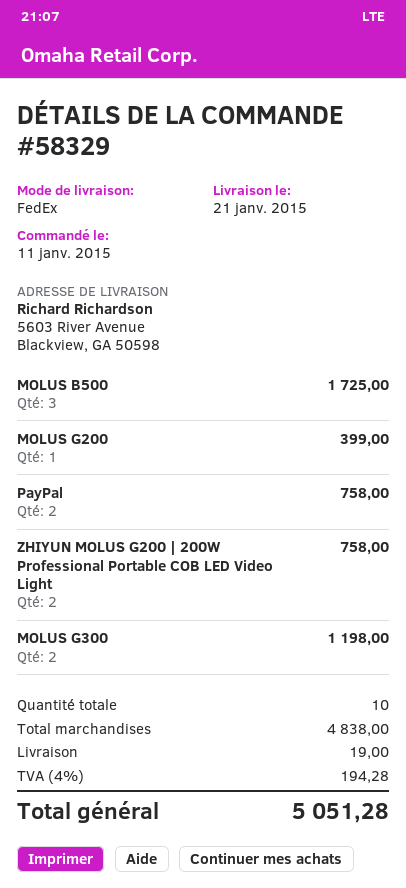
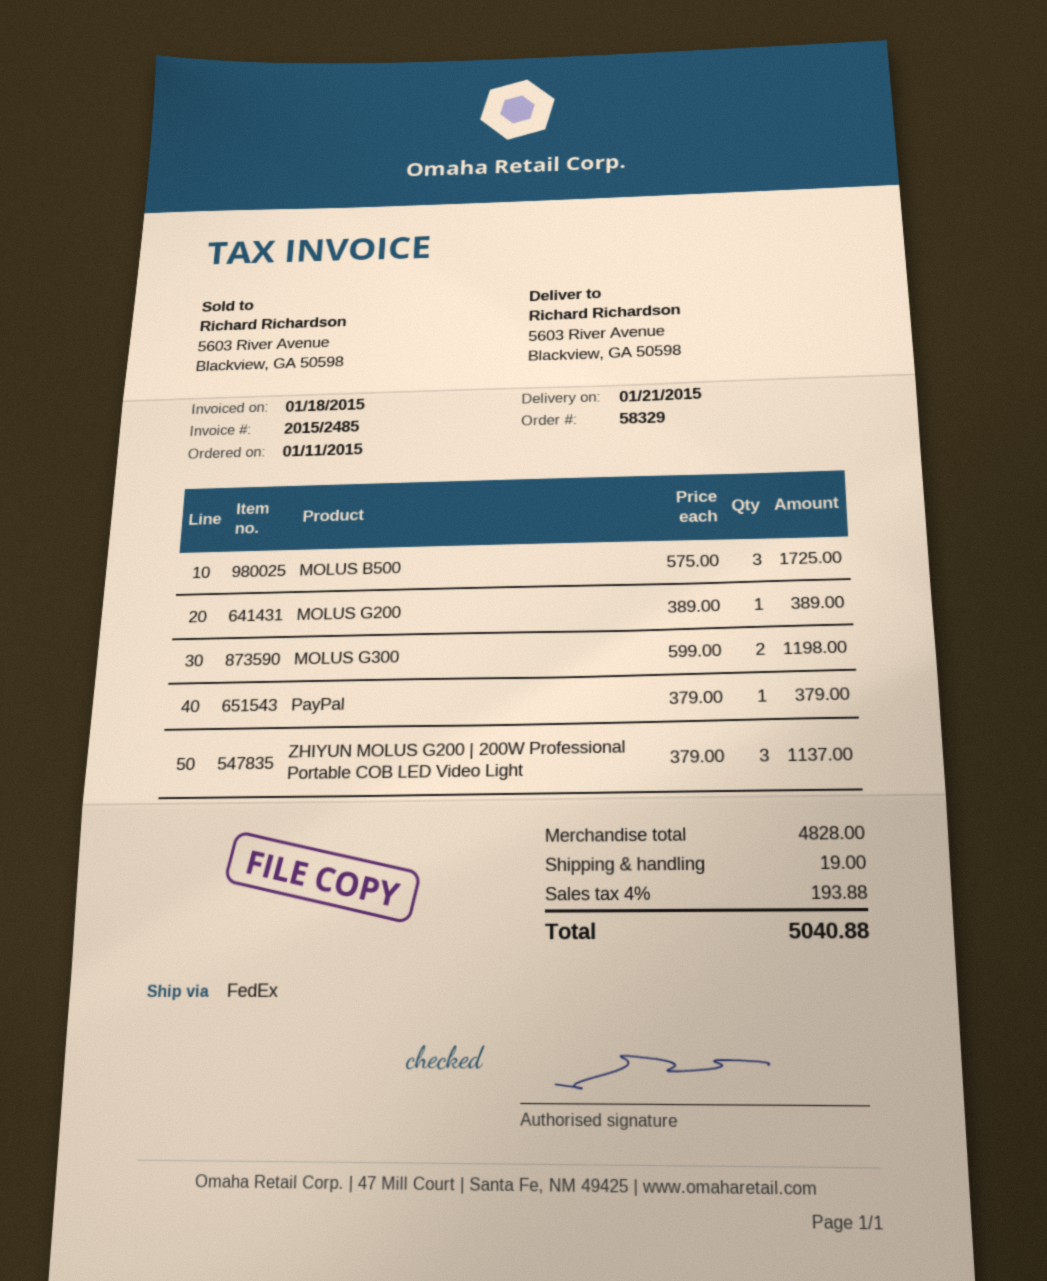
MOLUS G200: 1 for 399.00 -> 1 for 389.00
PayPal: 2 for 758.00 -> 1 for 379.00
ZHIYUN MOLUS G200 | 200W Professional Portable COB LED Video Light: 2 for 758.00 -> 3 for 1137.00
subtotal: 4838.00 -> 4828.00
tax: 4% = 194.28 -> 4% = 193.88
total: 5051.28 -> 5040.88

